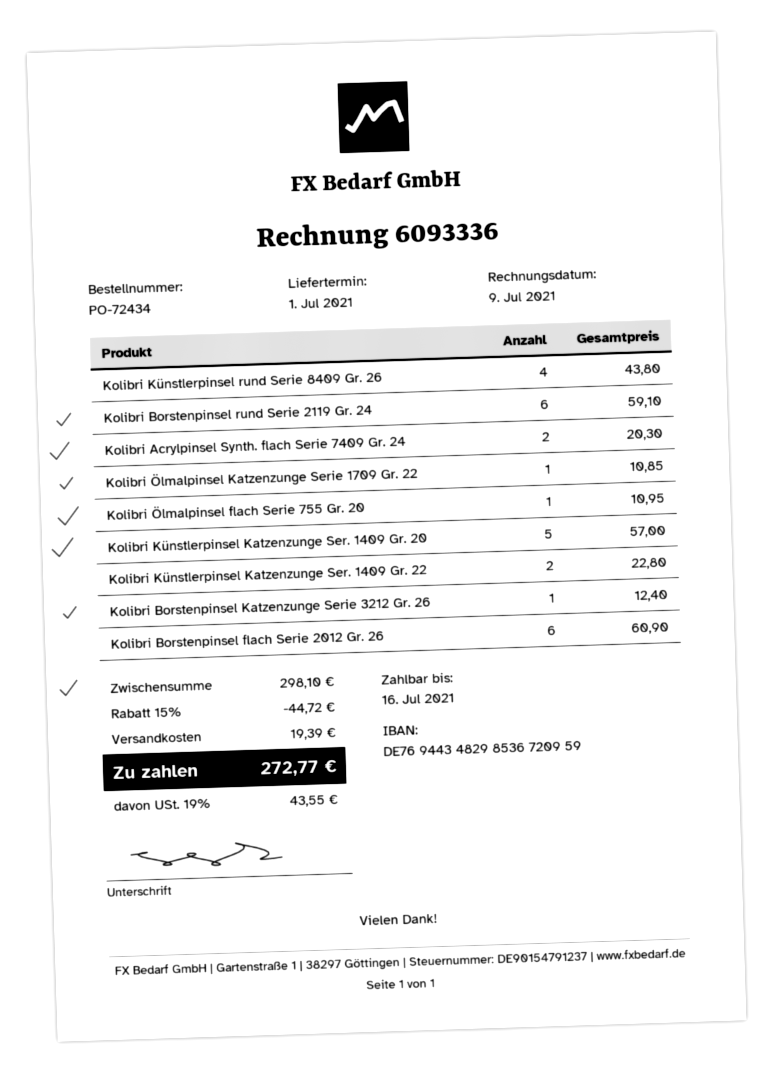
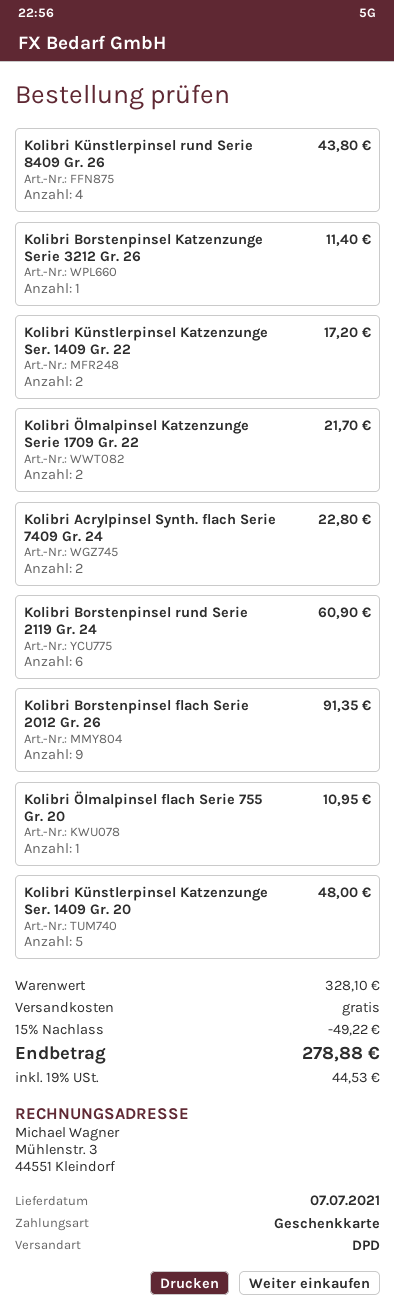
delivery date: 2021-07-01 -> 2021-07-07
Kolibri Borstenpinsel rund Serie 2119 Gr. 24: 6 for 59.10 -> 6 for 60.90
Kolibri Acrylpinsel Synth. flach Serie 7409 Gr. 24: 2 for 20.30 -> 2 for 22.80
Kolibri Ölmalpinsel Katzenzunge Serie 1709 Gr. 22: 1 for 10.85 -> 2 for 21.70
Kolibri Künstlerpinsel Katzenzunge Ser. 1409 Gr. 20: 5 for 57.00 -> 5 for 48.00
Kolibri Künstlerpinsel Katzenzunge Ser. 1409 Gr. 22: 2 for 22.80 -> 2 for 17.20
Kolibri Borstenpinsel Katzenzunge Serie 3212 Gr. 26: 1 for 12.40 -> 1 for 11.40
Kolibri Borstenpinsel flach Serie 2012 Gr. 26: 6 for 60.90 -> 9 for 91.35
subtotal: 298.10 -> 328.10
discount: 15% = 44.72 -> 15% = 49.22
shipping: 19.39 -> 0.00
tax: 19% = 43.55 -> 19% = 44.53
total: 272.77 -> 278.88

